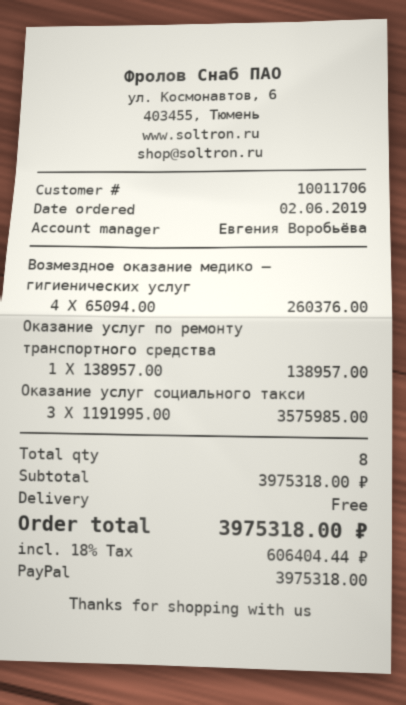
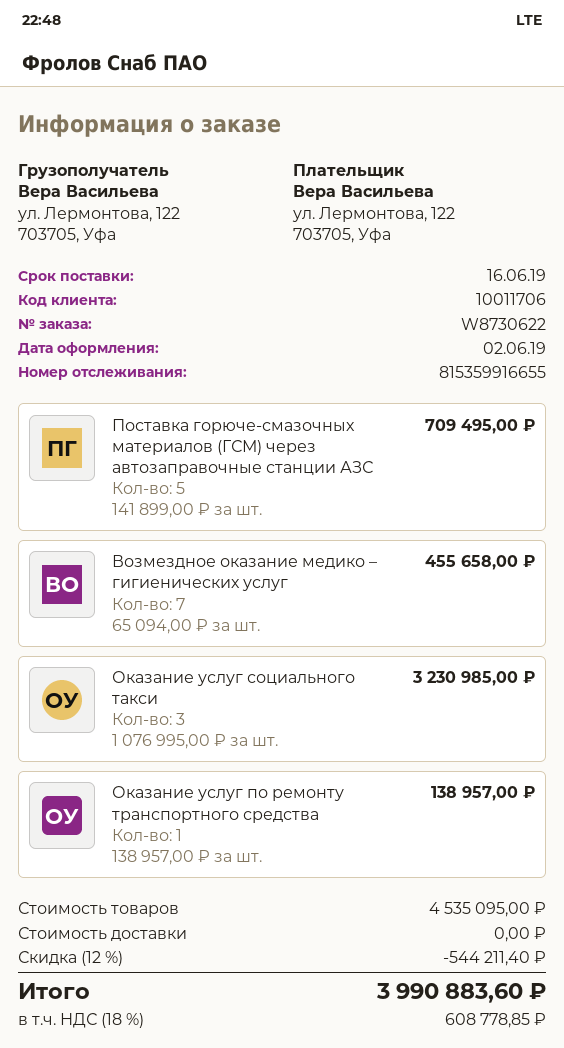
Возмездное оказание медико – гигиенических услуг: 4 x 65094.00 = 260376.00 -> 7 x 65094.00 = 455658.00
Оказание услуг социального такси: 3 x 1191995.00 = 3575985.00 -> 3 x 1076995.00 = 3230985.00
Поставка горюче-смазочных материалов (ГСМ) через автозаправочные станции АЗС: none -> 5 x 141899.00 = 709495.00
subtotal: 3975318.00 -> 4535095.00
discount: none -> 12% = 544211.40
tax: 18% = 606404.44 -> 18% = 608778.85
total: 3975318.00 -> 3990883.60

